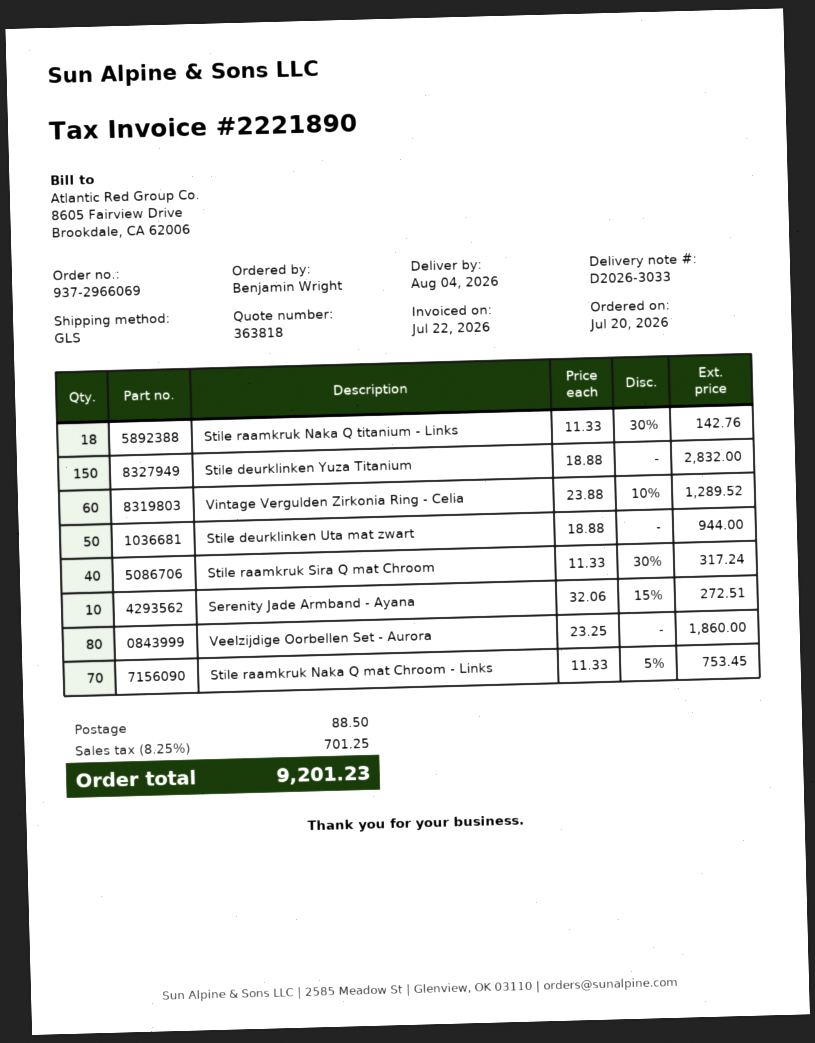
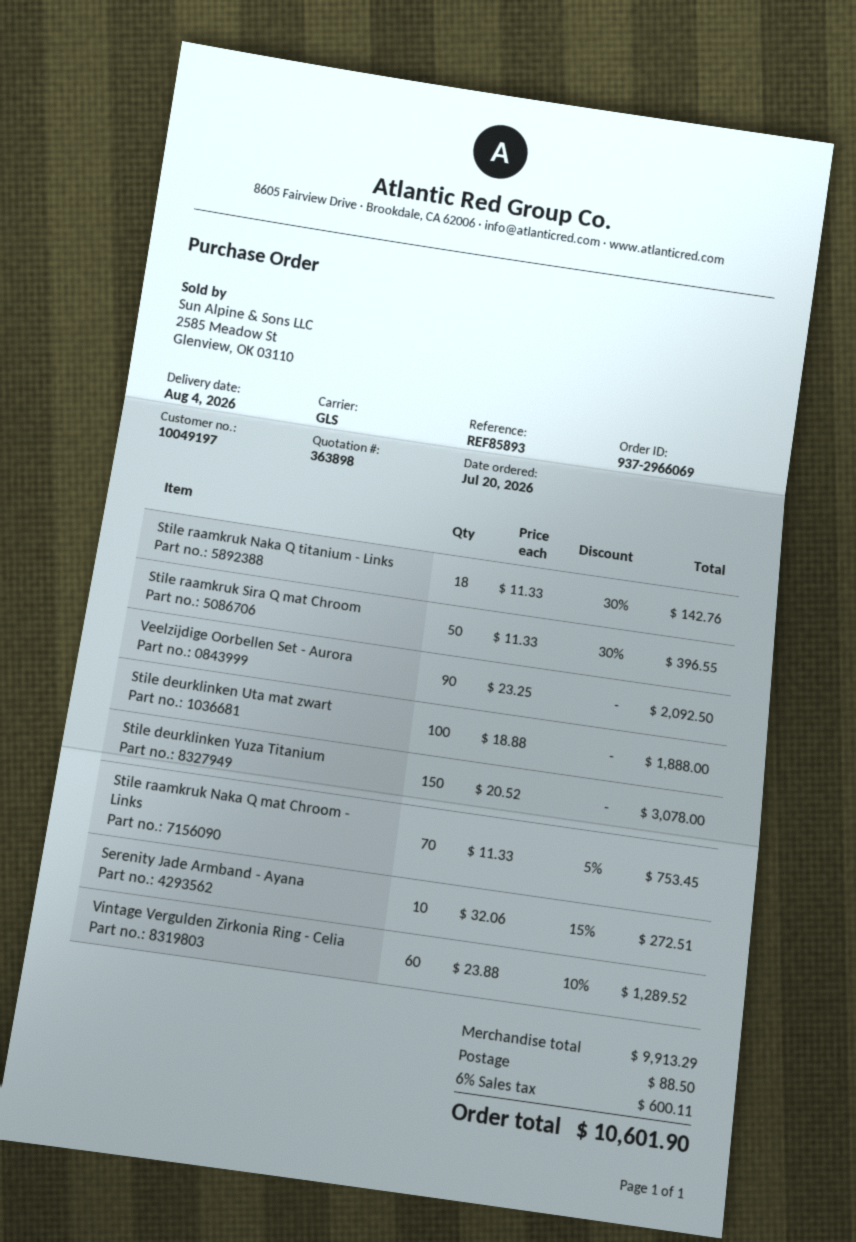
quote number: 363818 -> 363898
Stile deurklinken Yuza Titanium: 150 x 18.88 = 2832.00 -> 150 x 20.52 = 3078.00
Stile deurklinken Uta mat zwart: 50 x 18.88 = 944.00 -> 100 x 18.88 = 1888.00
Stile raamkruk Sira Q mat Chroom: 40 x 11.33 - 30% = 317.24 -> 50 x 11.33 - 30% = 396.55
Veelzijdige Oorbellen Set - Aurora: 80 x 23.25 = 1860.00 -> 90 x 23.25 = 2092.50
tax: 8.25% = 701.25 -> 6% = 600.11
total: 9201.23 -> 10601.90

